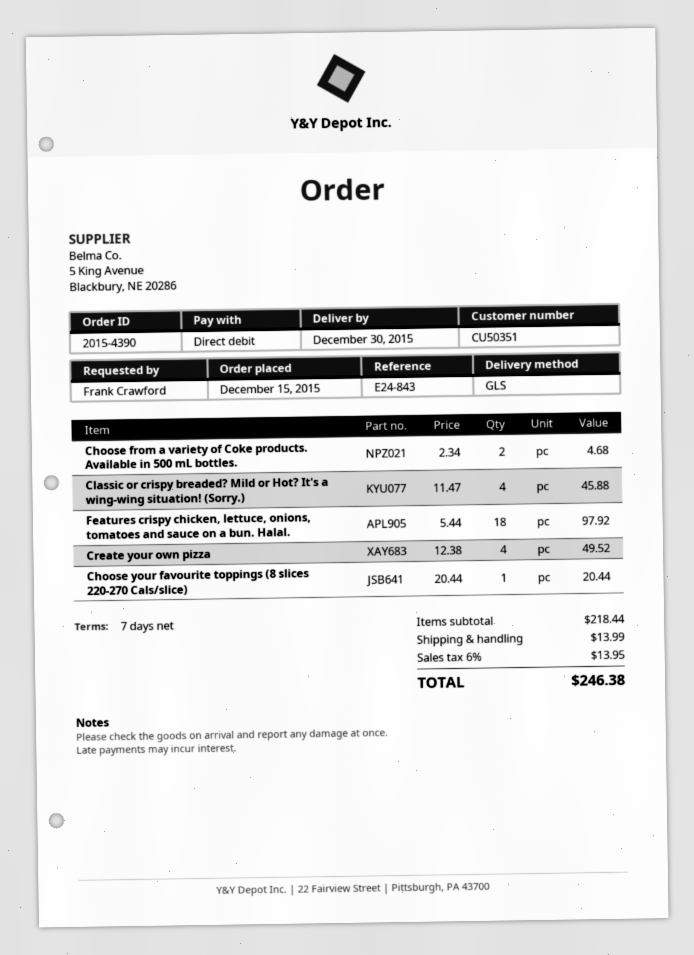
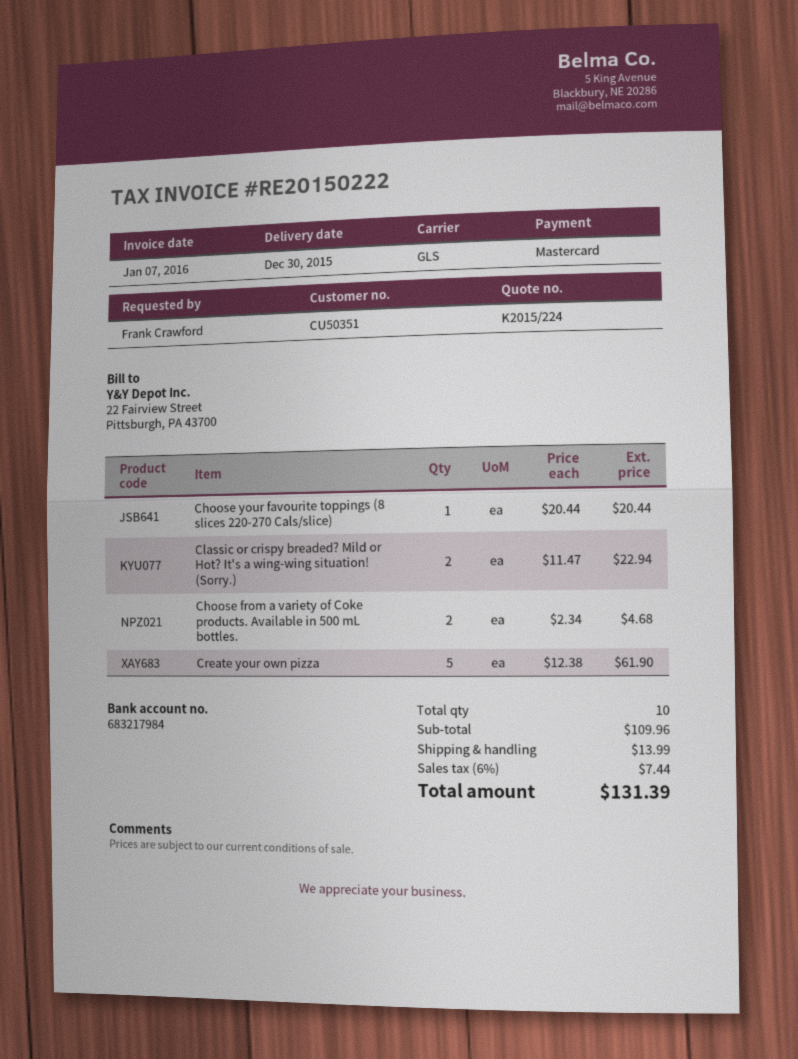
payment method: direct debit -> Mastercard
Classic or crispy breaded? Mild or Hot? It's a wing-wing situation! (Sorry.): 4 x 11.47 = 45.88 -> 2 x 11.47 = 22.94
Features crispy chicken, lettuce, onions, tomatoes and sauce on a bun. Halal.: 18 x 5.44 = 97.92 -> none
Create your own pizza: 4 x 12.38 = 49.52 -> 5 x 12.38 = 61.90
subtotal: 218.44 -> 109.96
tax: 6% = 13.95 -> 6% = 7.44
total: 246.38 -> 131.39

